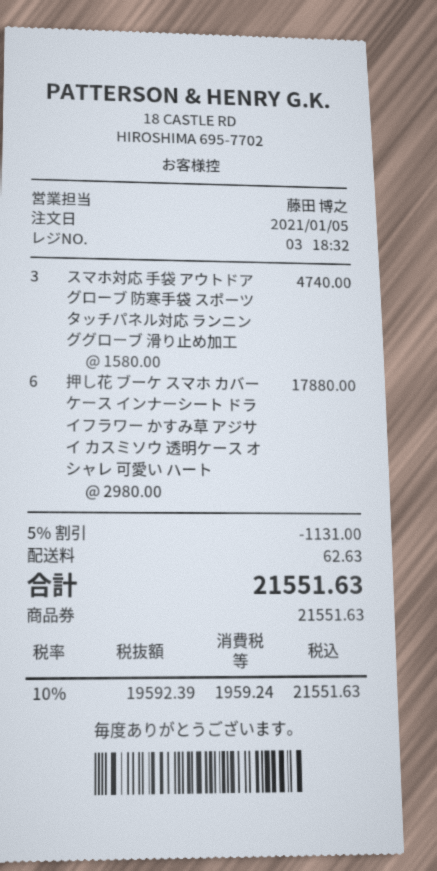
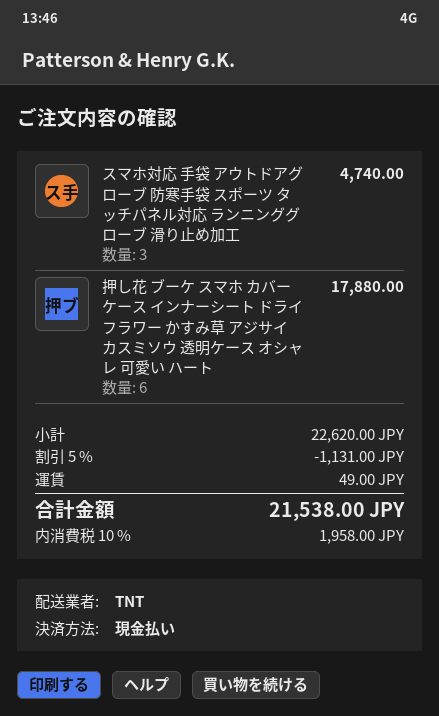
payment method: gift card -> cash
shipping: 62.63 -> 49.00
tax: 10% = 1959.24 -> 10% = 1958.00
total: 21551.63 -> 21538.00

